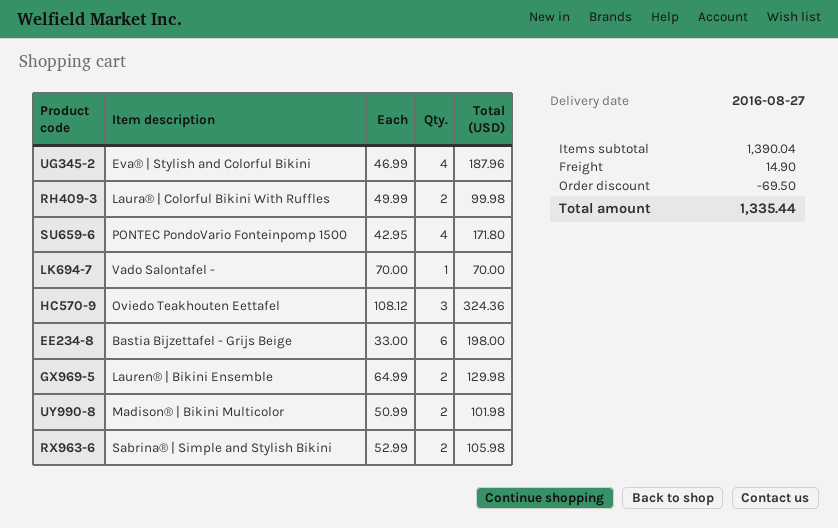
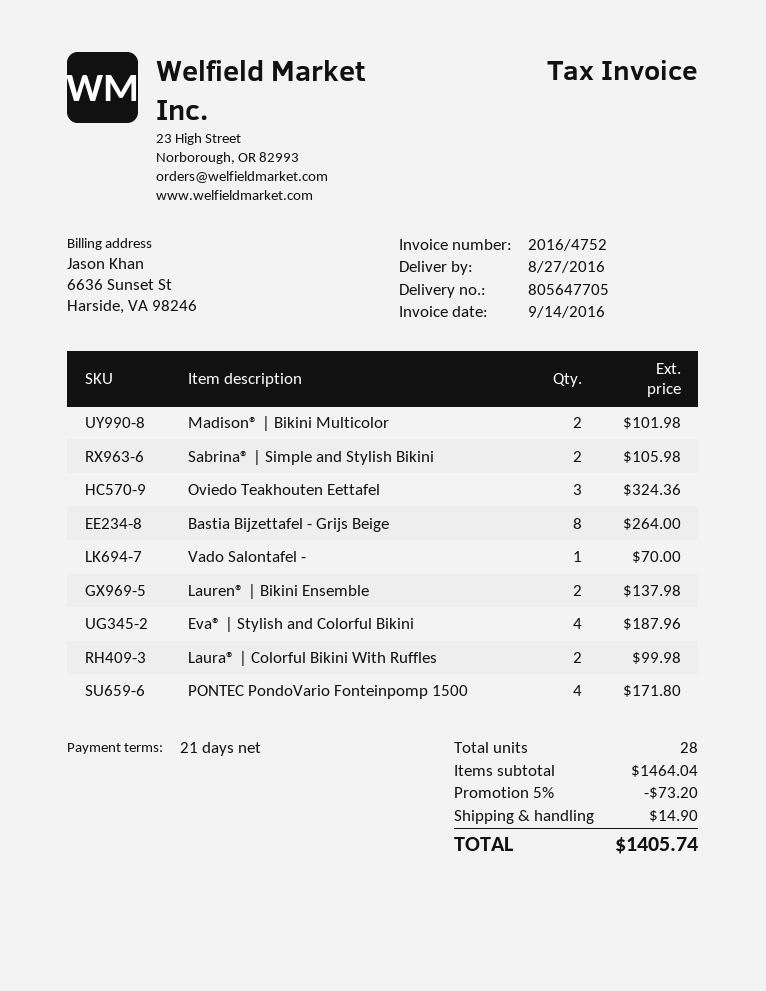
Bastia Bijzettafel - Grijs Beige: 6 for 198.00 -> 8 for 264.00
Lauren® | Bikini Ensemble: 2 for 129.98 -> 2 for 137.98
subtotal: 1390.04 -> 1464.04
discount: 69.50 -> 73.20
total: 1335.44 -> 1405.74

